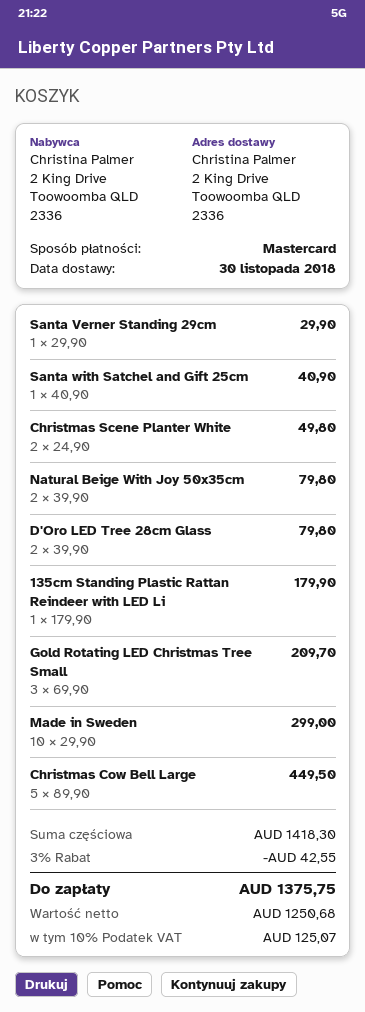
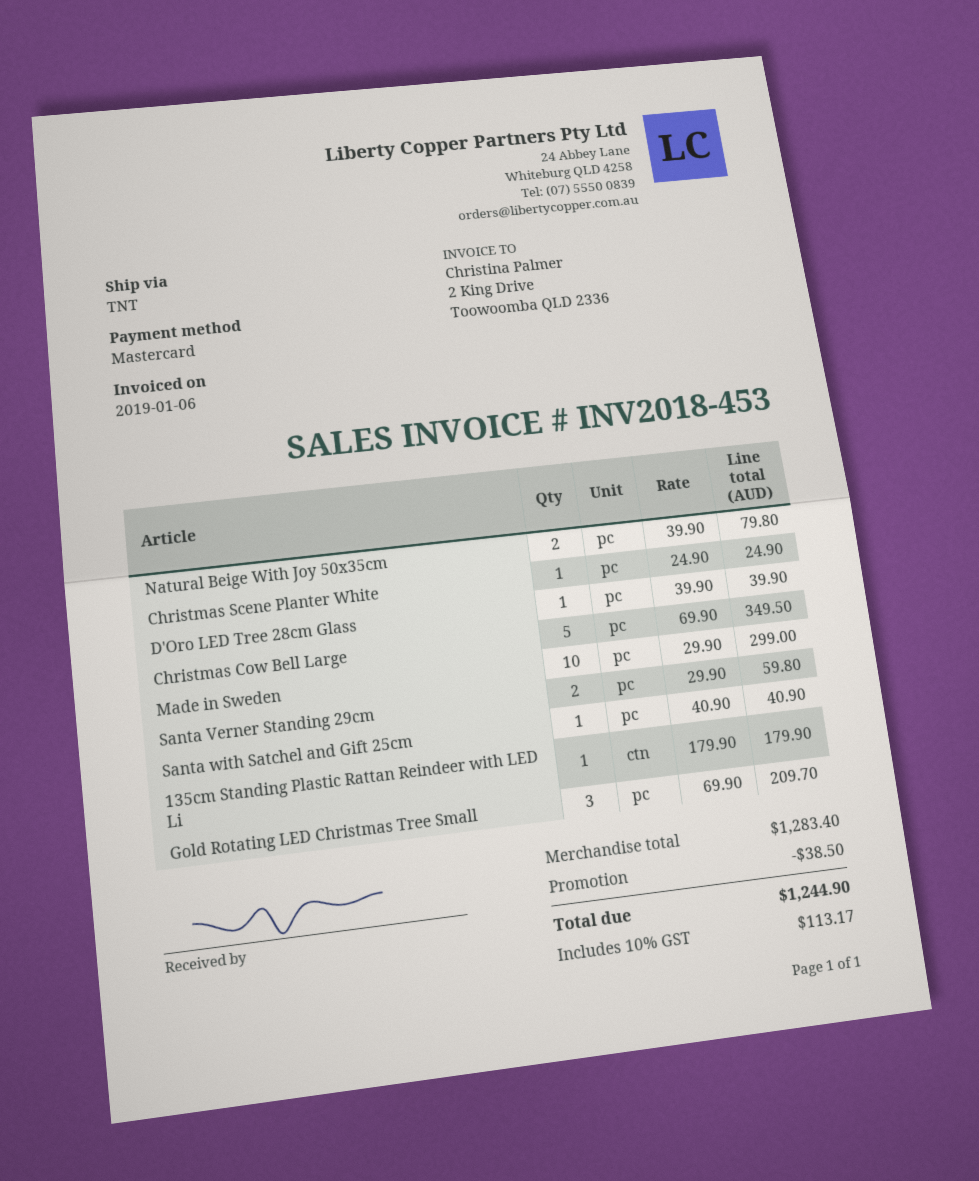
Santa Verner Standing 29cm: 1 x 29.90 = 29.90 -> 2 x 29.90 = 59.80
Christmas Scene Planter White: 2 x 24.90 = 49.80 -> 1 x 24.90 = 24.90
D'Oro LED Tree 28cm Glass: 2 x 39.90 = 79.80 -> 1 x 39.90 = 39.90
Christmas Cow Bell Large: 5 x 89.90 = 449.50 -> 5 x 69.90 = 349.50
subtotal: 1418.30 -> 1283.40
discount: 42.55 -> 38.50
tax: 10% = 125.07 -> 10% = 113.17
total: 1375.75 -> 1244.90

